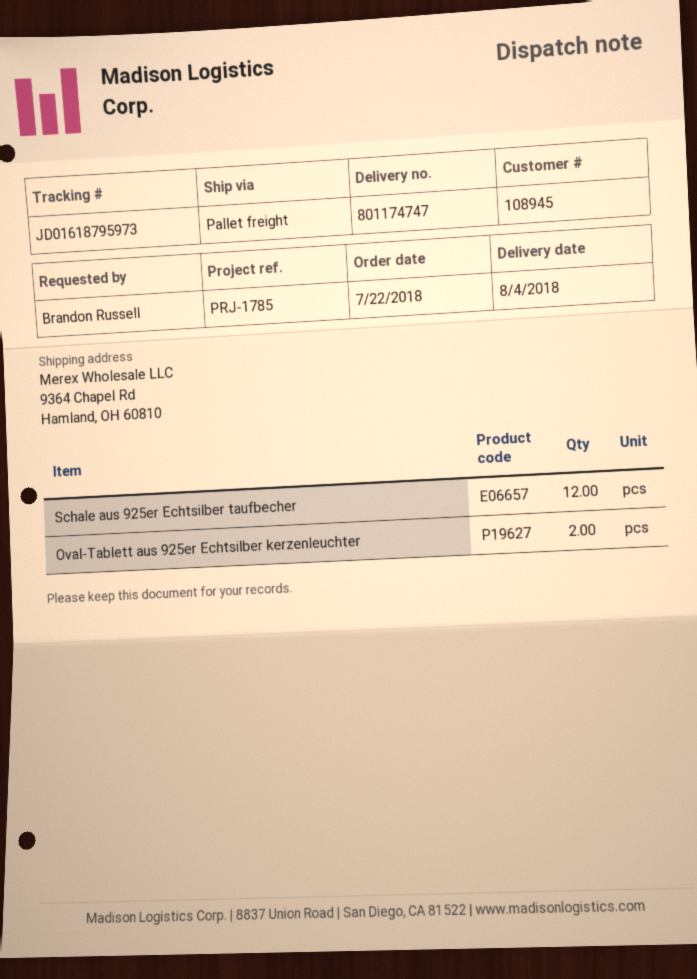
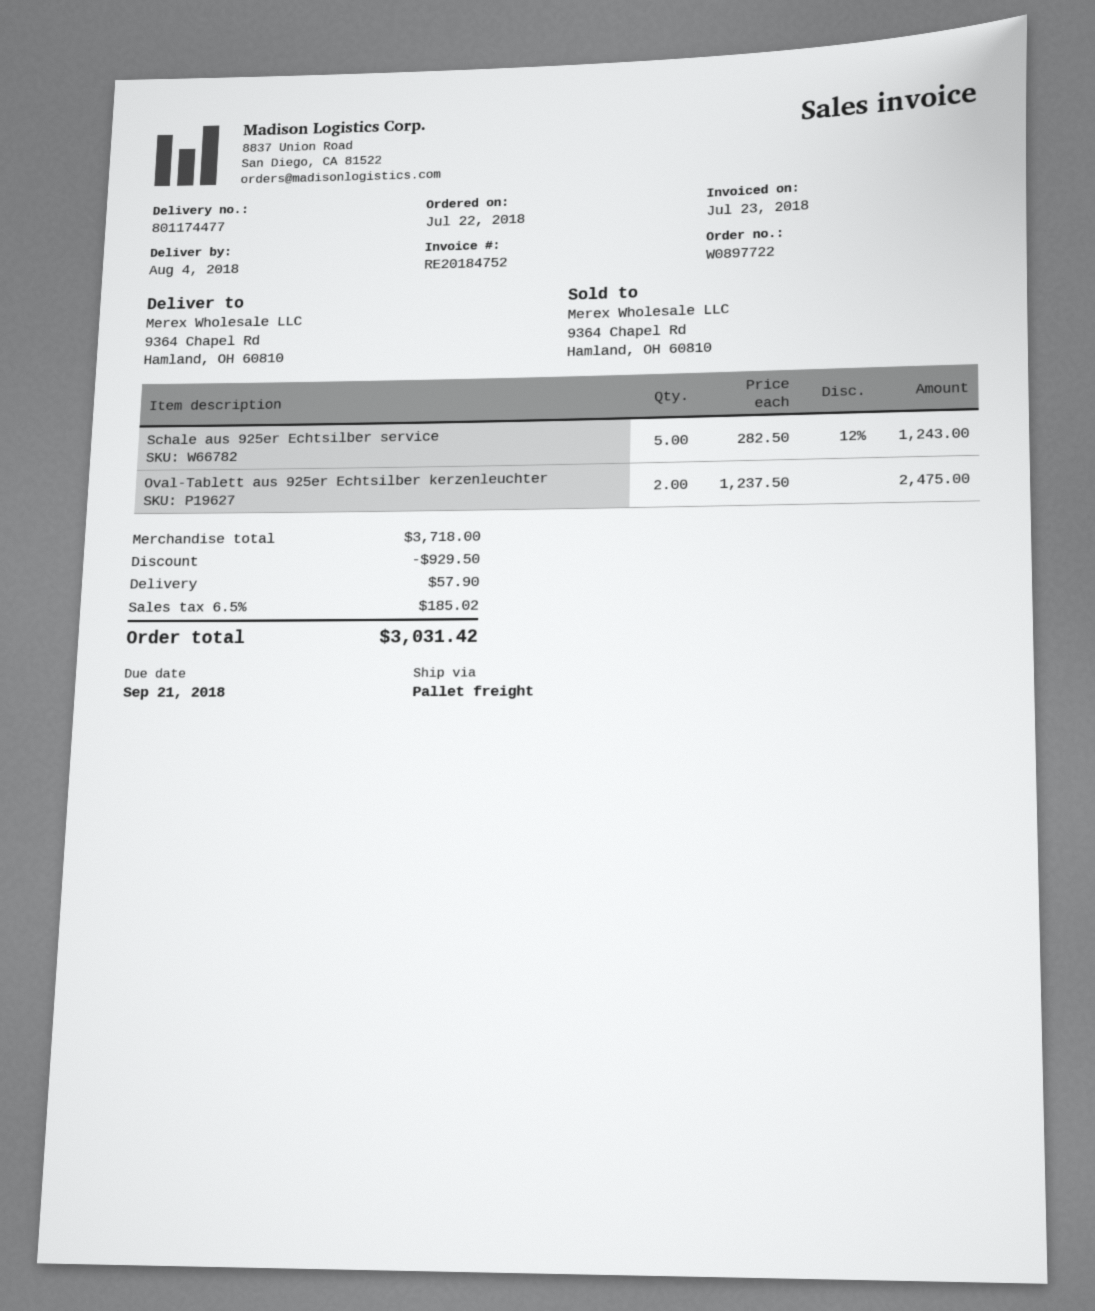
delivery note number: 801174747 -> 801174477
Schale aus 925er Echtsilber taufbecher: 12 -> none
Schale aus 925er Echtsilber service: none -> 5

